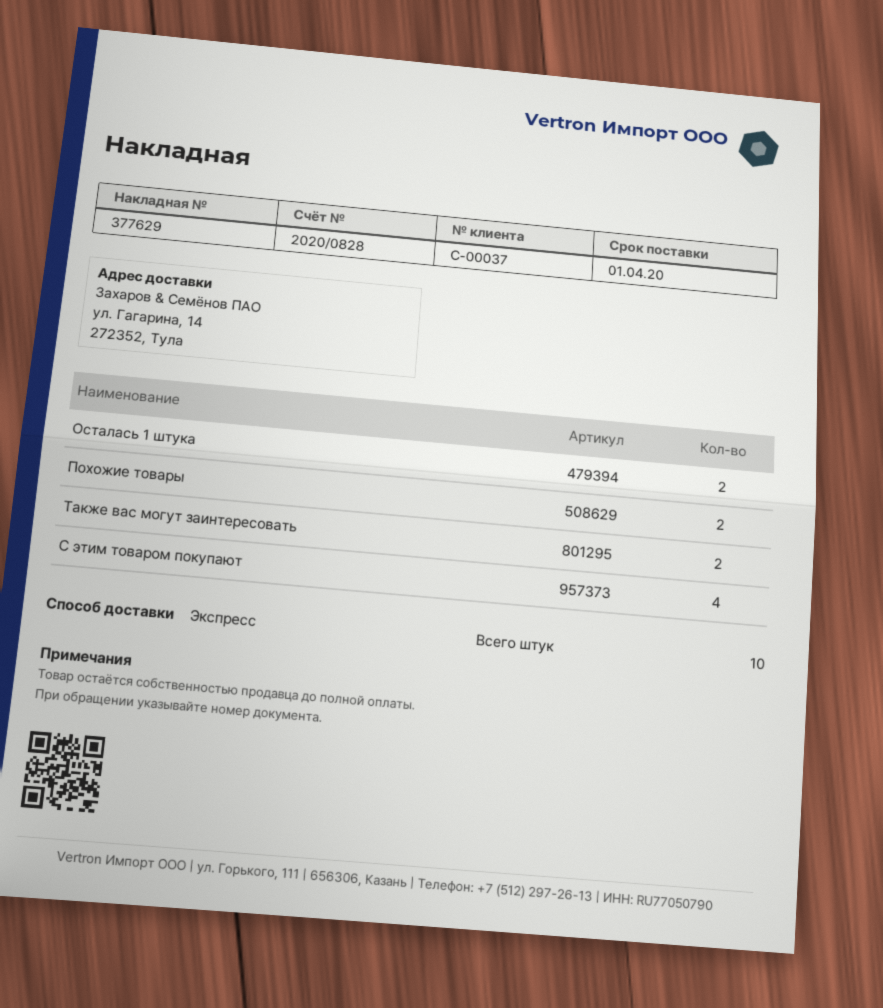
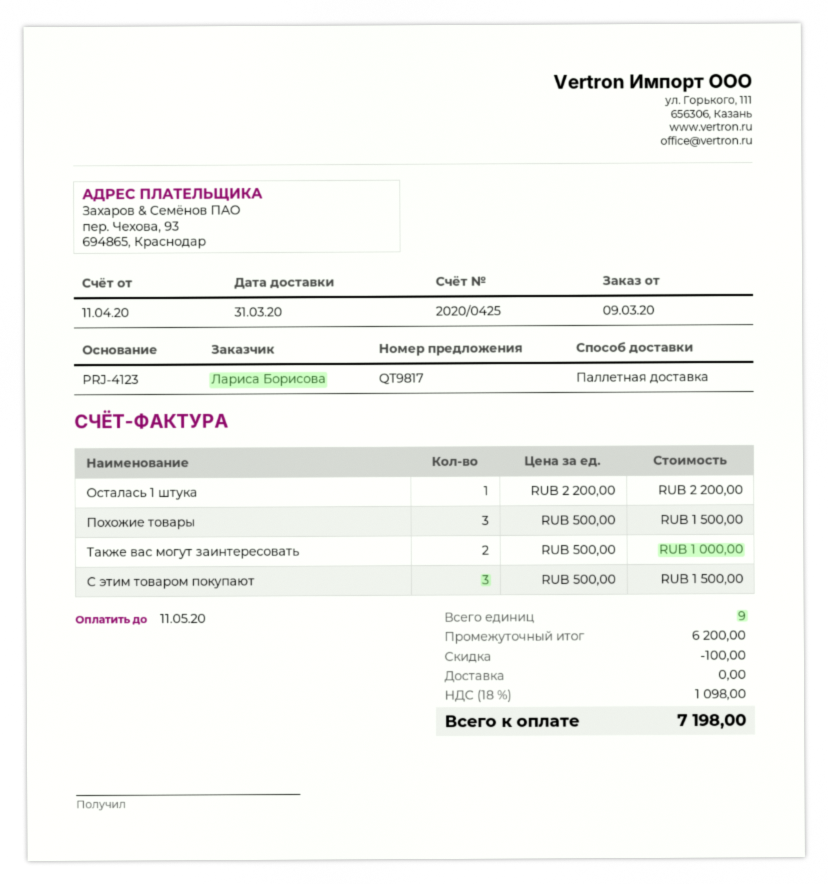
delivery date: 2020-04-01 -> 2020-03-31
invoice number: 2020/0828 -> 2020/0425
shipping method: express -> pallet freight
Осталась 1 штука: 2 -> 1
Похожие товары: 2 -> 3
С этим товаром покупают: 4 -> 3
total quantity: 10 -> 9

